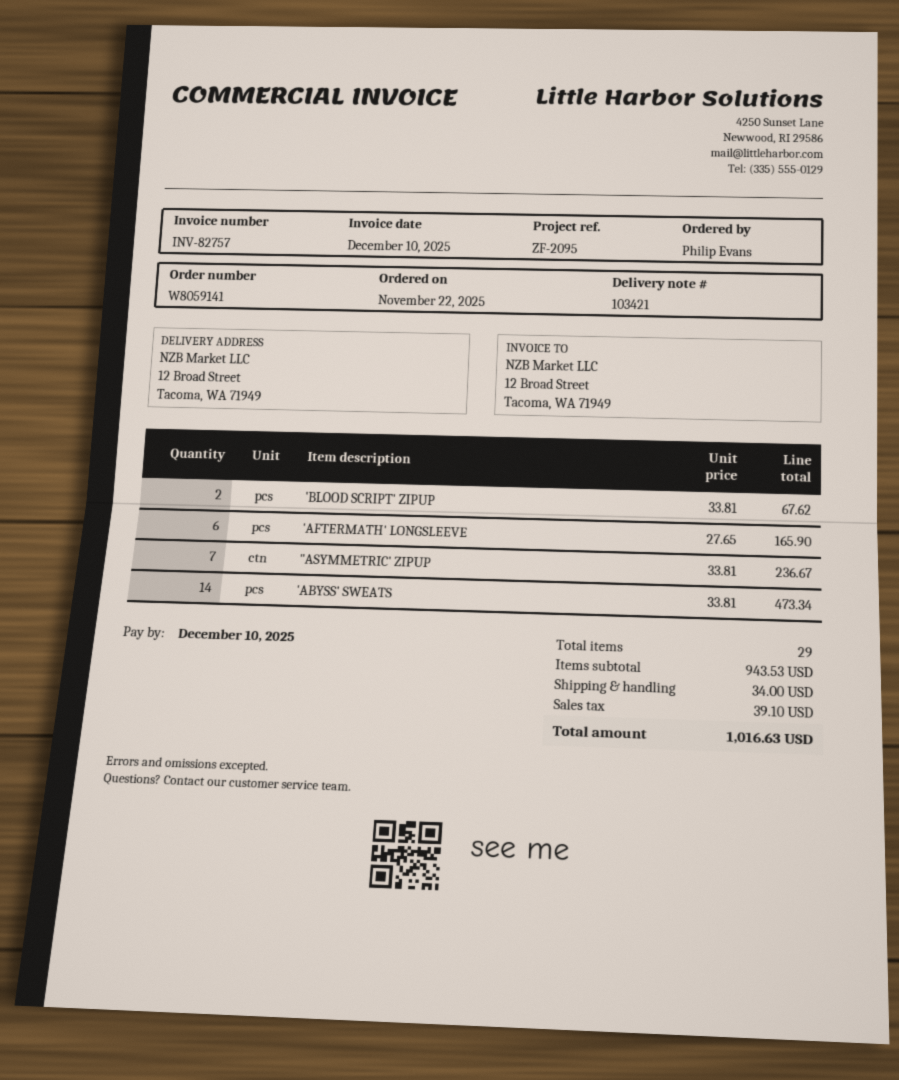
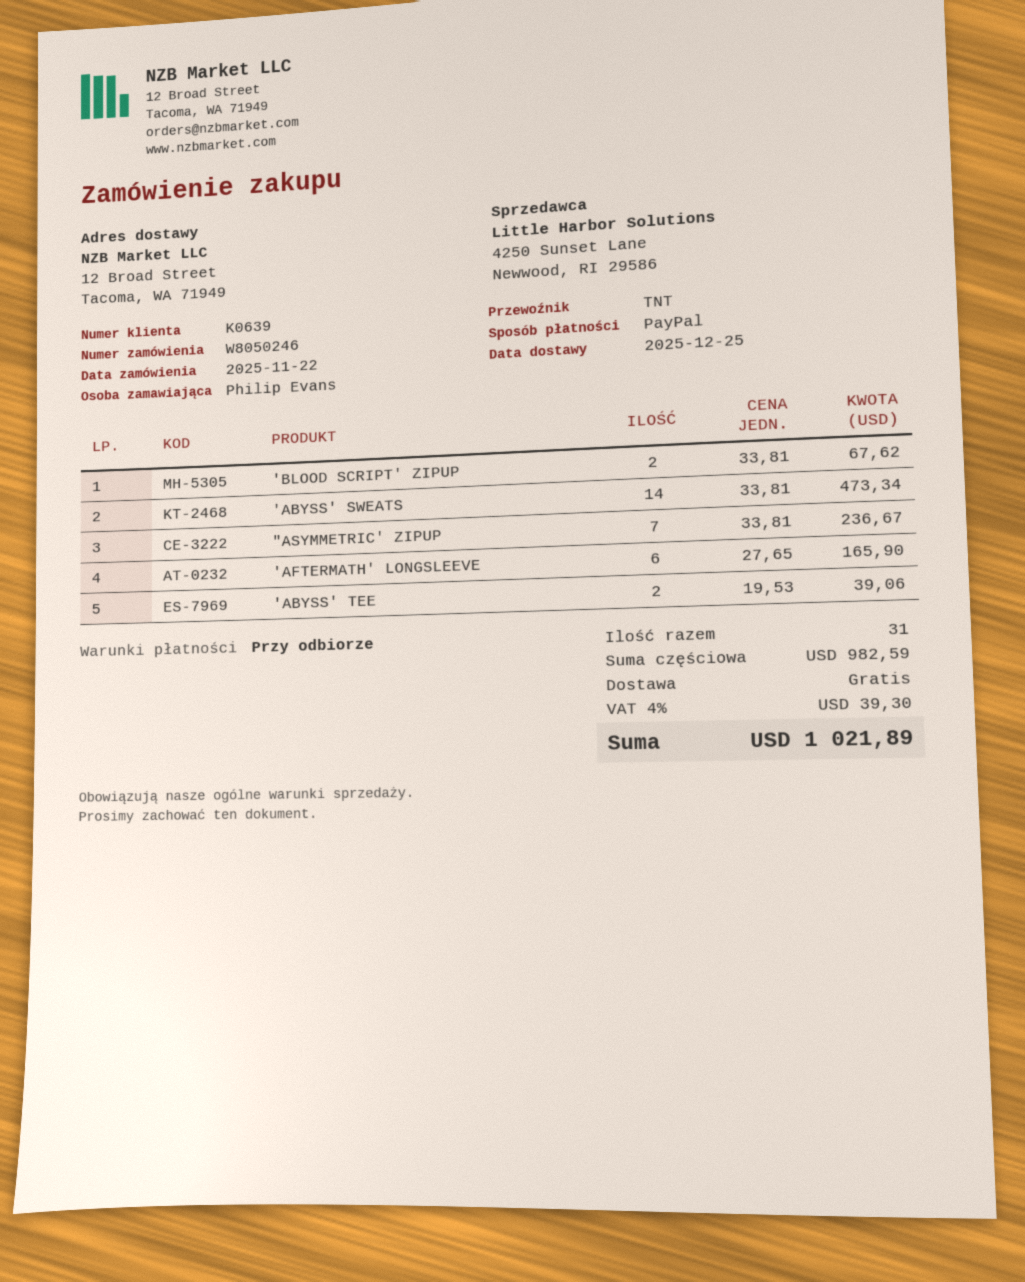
order number: W8059141 -> W8050246
'ABYSS' TEE: none -> 2 x 19.53 = 39.06
total quantity: 29 -> 31
subtotal: 943.53 -> 982.59
shipping: 34.00 -> 0.00
tax: 39.10 -> 39.30
total: 1016.63 -> 1021.89

